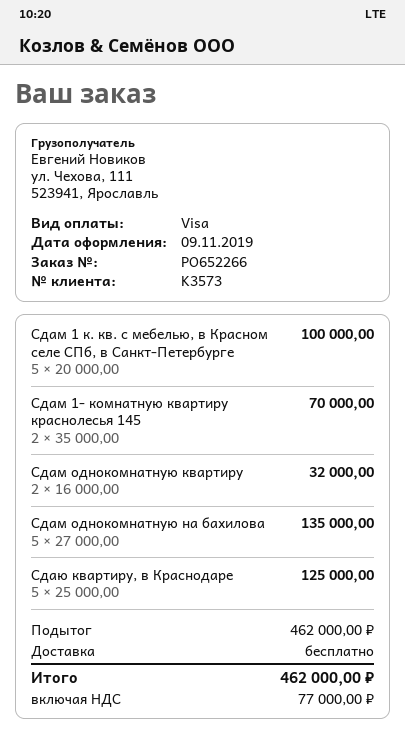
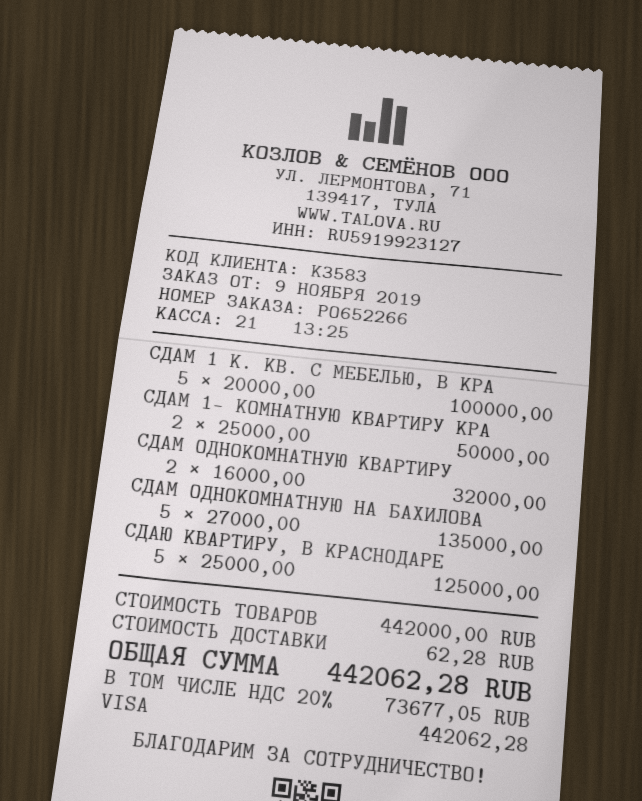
customer number: K3573 -> K3583
Сдам 1- комнатную квартиру краснолесья 145: 2 x 35000.00 = 70000.00 -> 2 x 25000.00 = 50000.00
subtotal: 462000.00 -> 442000.00
shipping: 0.00 -> 62.28
tax: 77000.00 -> 73677.05
total: 462000.00 -> 442062.28

